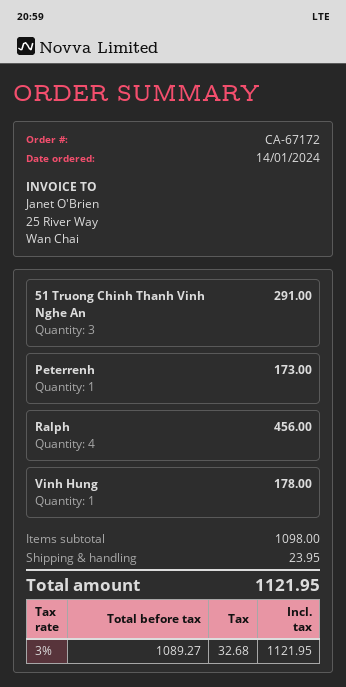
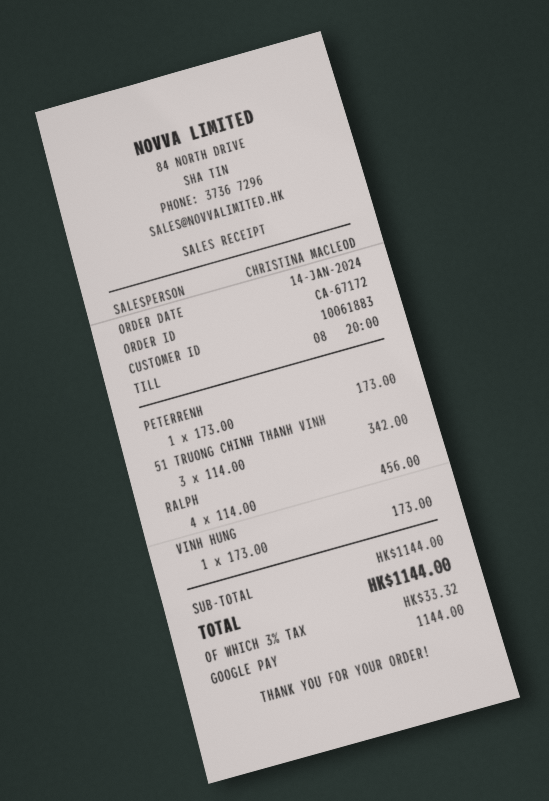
51 Truong Chinh Thanh Vinh Nghe An: 3 for 291.00 -> 3 for 342.00
Vinh Hung: 1 for 178.00 -> 1 for 173.00
subtotal: 1098.00 -> 1144.00
shipping: 23.95 -> none
tax: 3% = 32.68 -> 3% = 33.32
total: 1121.95 -> 1144.00

